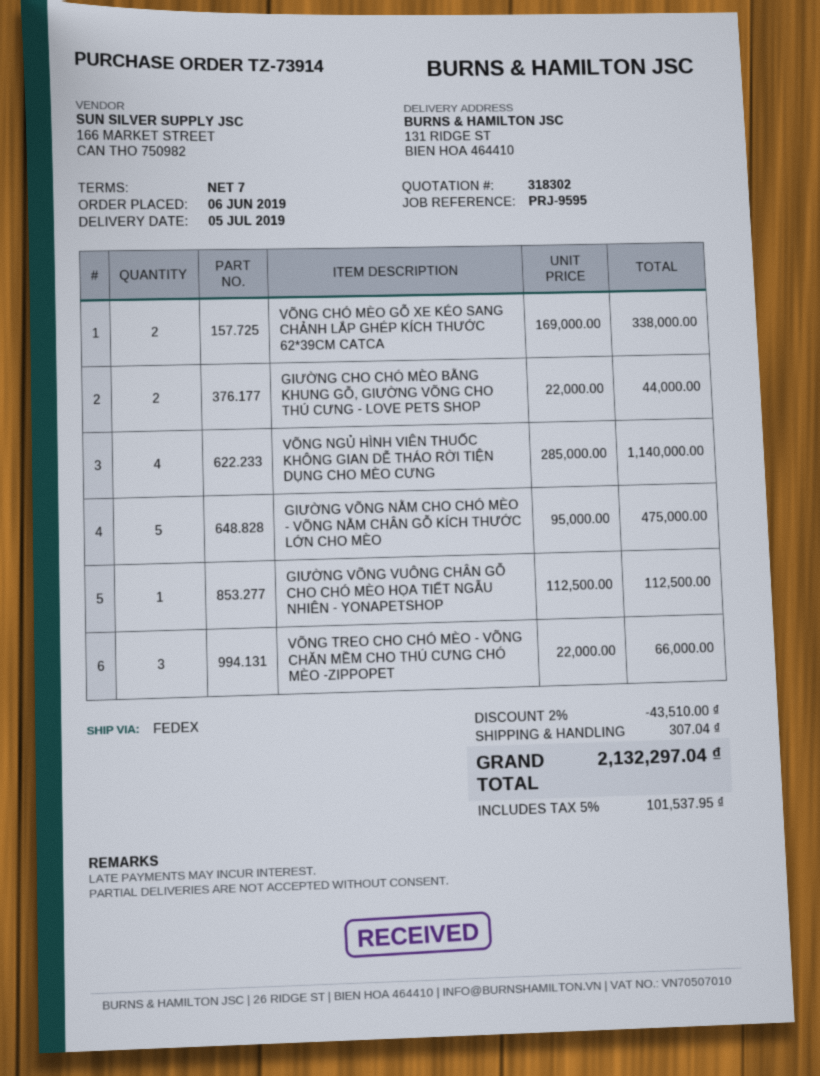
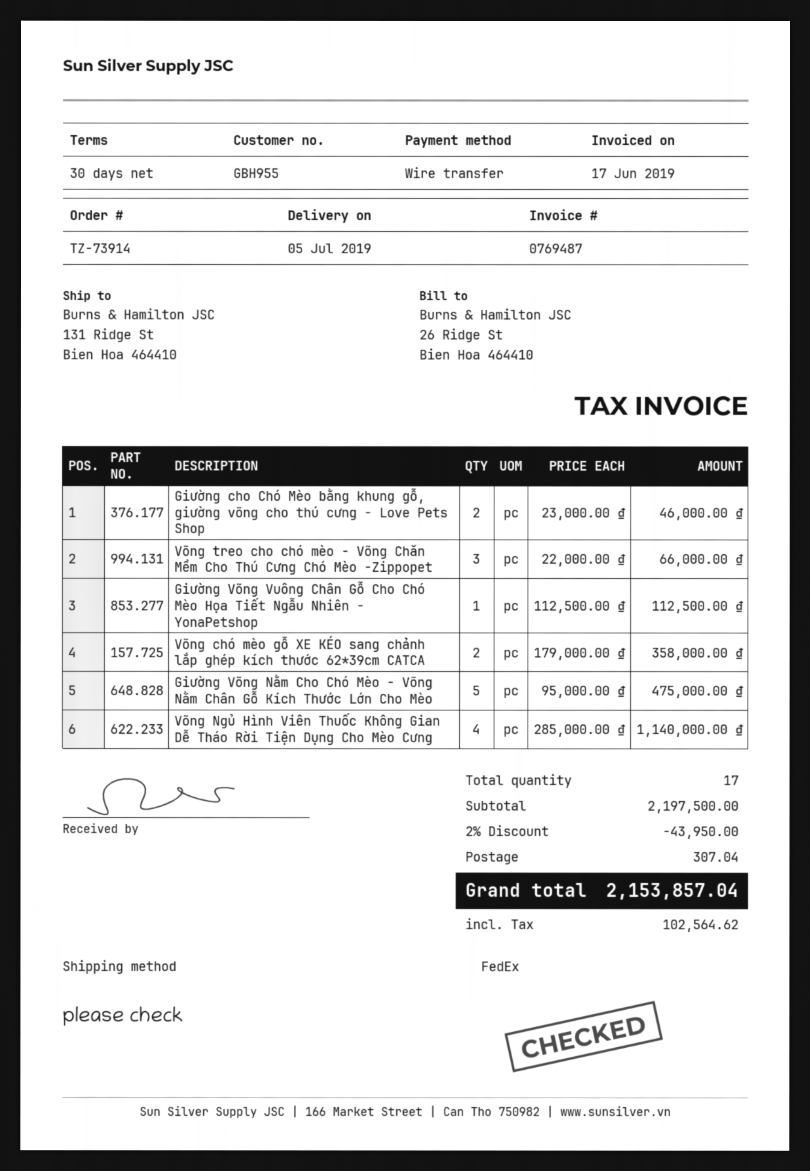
payment terms: 7 days -> 30 days
VÕNG CHÓ MÈO GỖ XE KÉO SANG CHẢNH LẮP GHÉP KÍCH THƯỚC 62*39CM CATCA: 2 x 169000.00 = 338000.00 -> 2 x 179000.00 = 358000.00
GIƯỜNG CHO CHÓ MÈO BẰNG KHUNG GỖ, GIƯỜNG VÕNG CHO THÚ CƯNG - LOVE PETS SHOP: 2 x 22000.00 = 44000.00 -> 2 x 23000.00 = 46000.00
discount: 2% = 43510.00 -> 2% = 43950.00
tax: 101537.95 -> 102564.62
total: 2132297.04 -> 2153857.04

